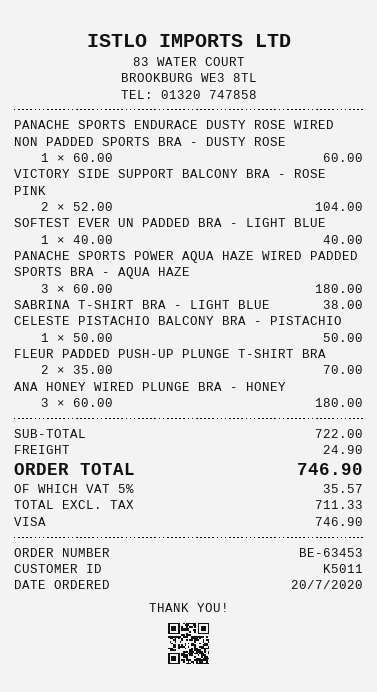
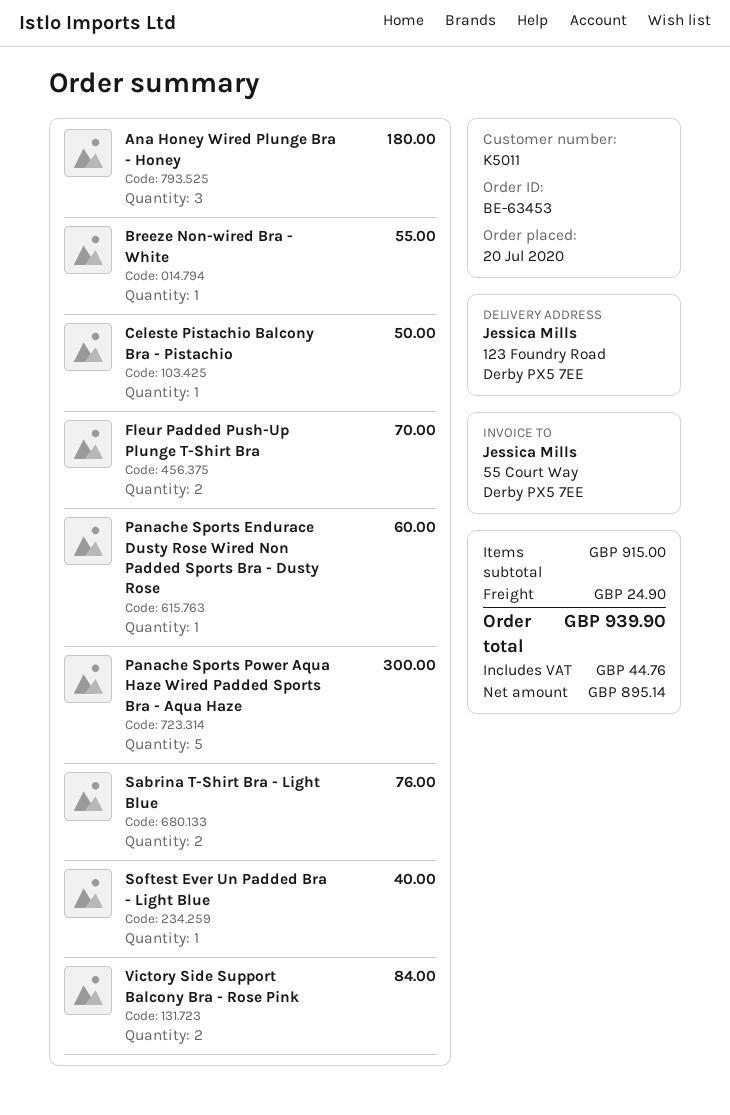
VICTORY SIDE SUPPORT BALCONY BRA - ROSE PINK: 2 for 104.00 -> 2 for 84.00
PANACHE SPORTS POWER AQUA HAZE WIRED PADDED SPORTS BRA - AQUA HAZE: 3 for 180.00 -> 5 for 300.00
SABRINA T-SHIRT BRA - LIGHT BLUE: 1 for 38.00 -> 2 for 76.00
Breeze Non-wired Bra - White: none -> 1 for 55.00
subtotal: 722.00 -> 915.00
net: 711.33 -> 895.14
tax: 35.57 -> 44.76
total: 746.90 -> 939.90

